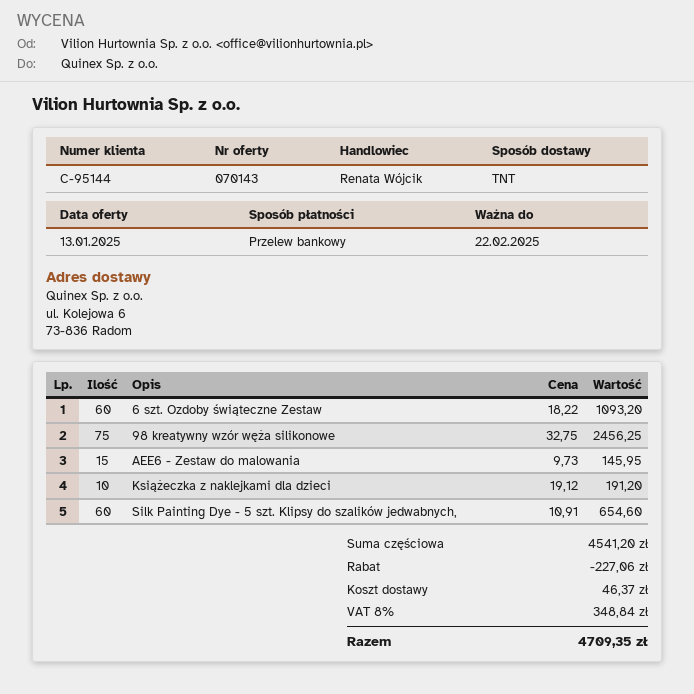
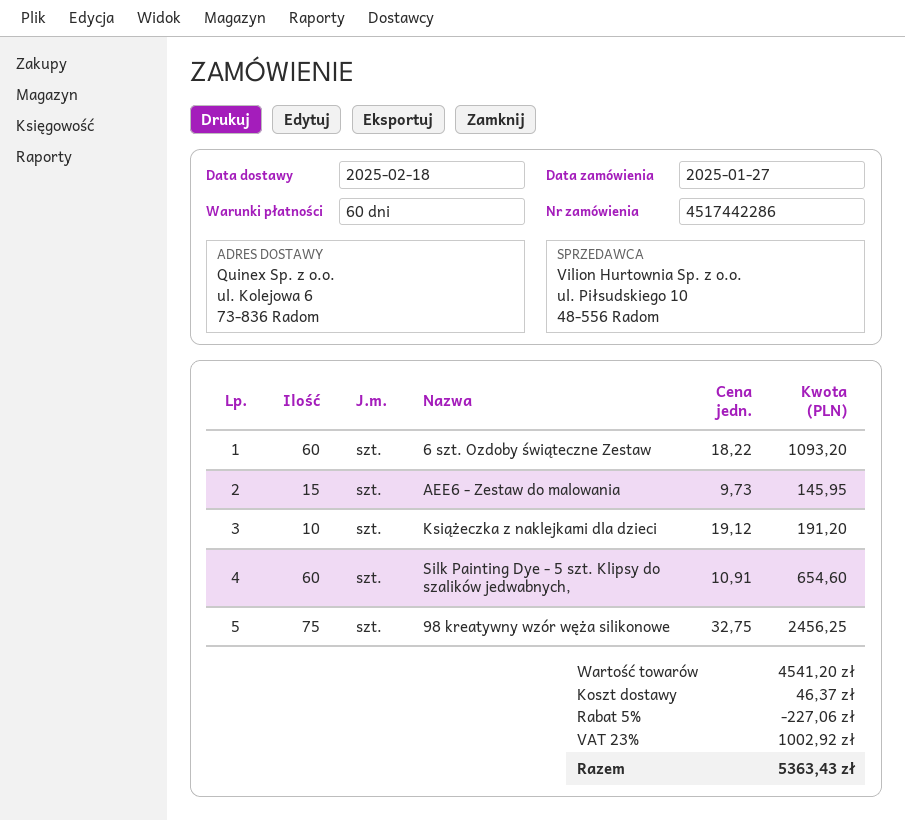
tax: 8% = 348.84 -> 23% = 1002.92
total: 4709.35 -> 5363.43

